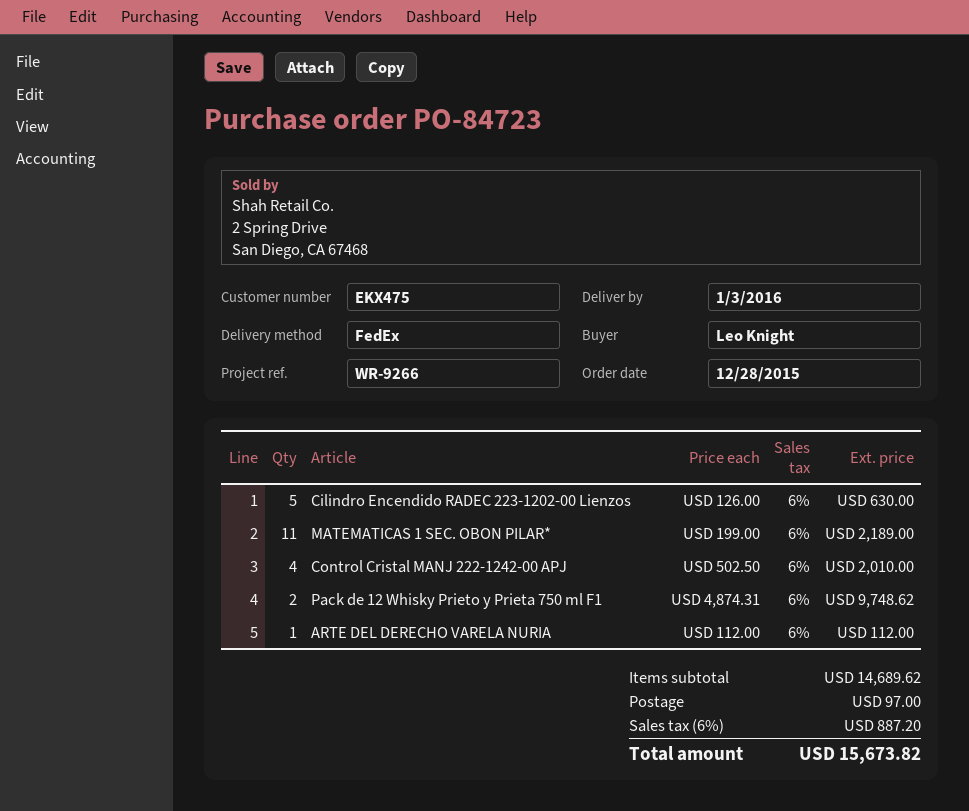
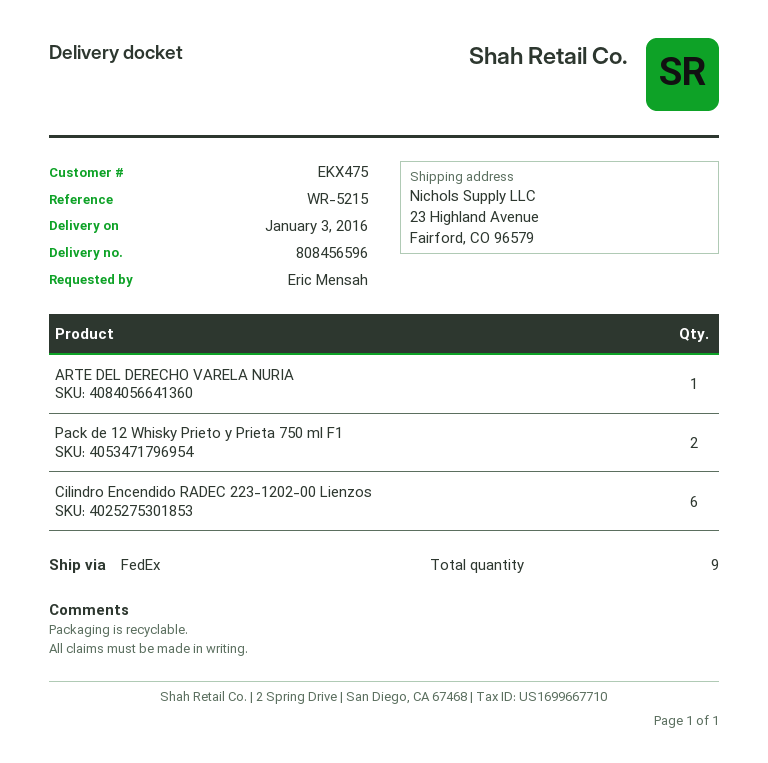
reference: WR-9266 -> WR-5215
ordered by: Leo Knight -> Eric Mensah
Cilindro Encendido RADEC 223-1202-00 Lienzos: 5 -> 6
MATEMATICAS 1 SEC. OBON PILAR*: 11 -> none
Control Cristal MANJ 222-1242-00 APJ: 4 -> none

